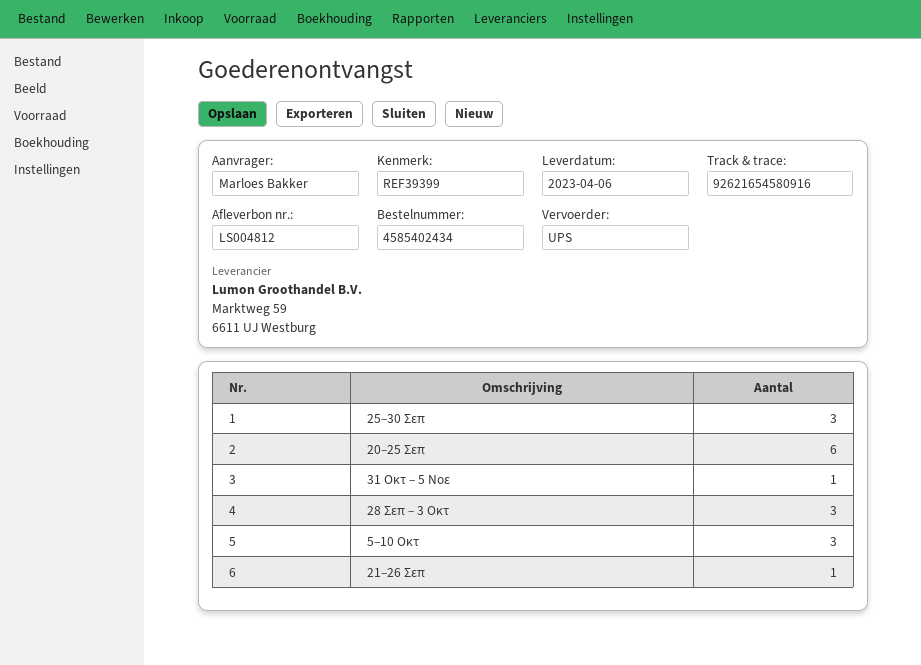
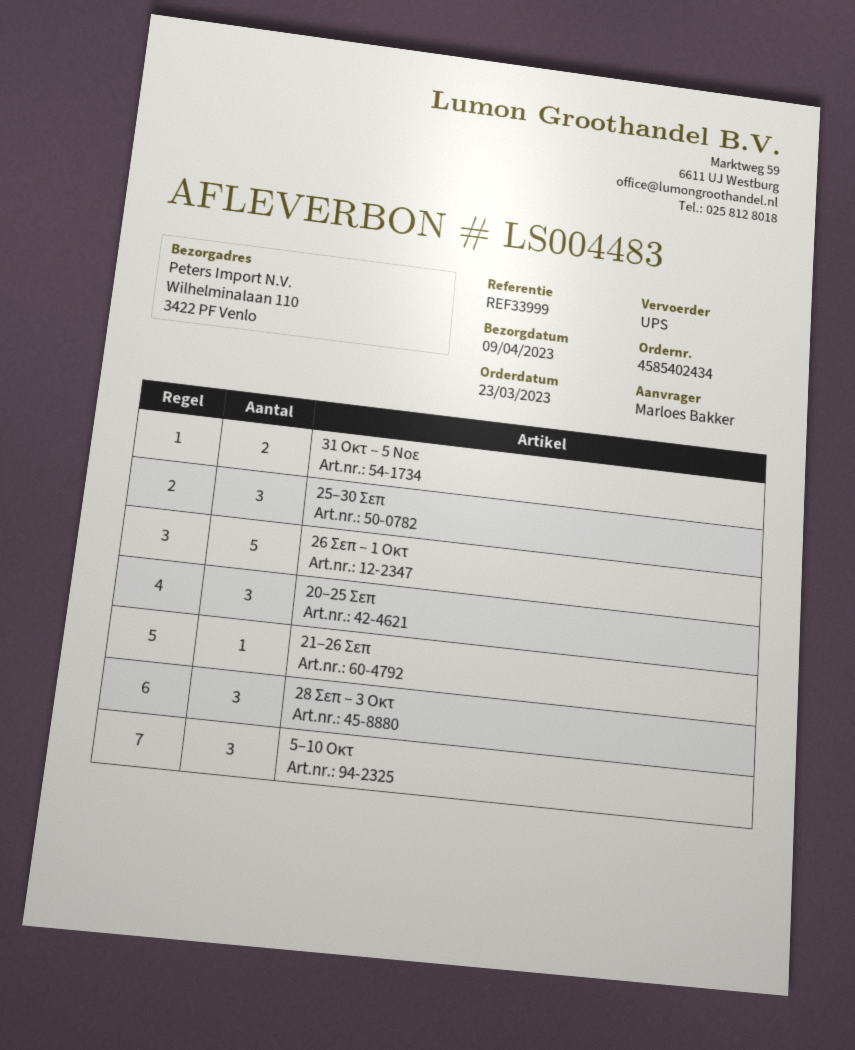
delivery note number: LS004812 -> LS004483
delivery date: 2023-04-06 -> 2023-04-09
reference: REF39399 -> REF33999
20–25 Σεπ: 6 -> 3
31 Οκτ – 5 Νοε: 1 -> 2
26 Σεπ – 1 Οκτ: none -> 5

